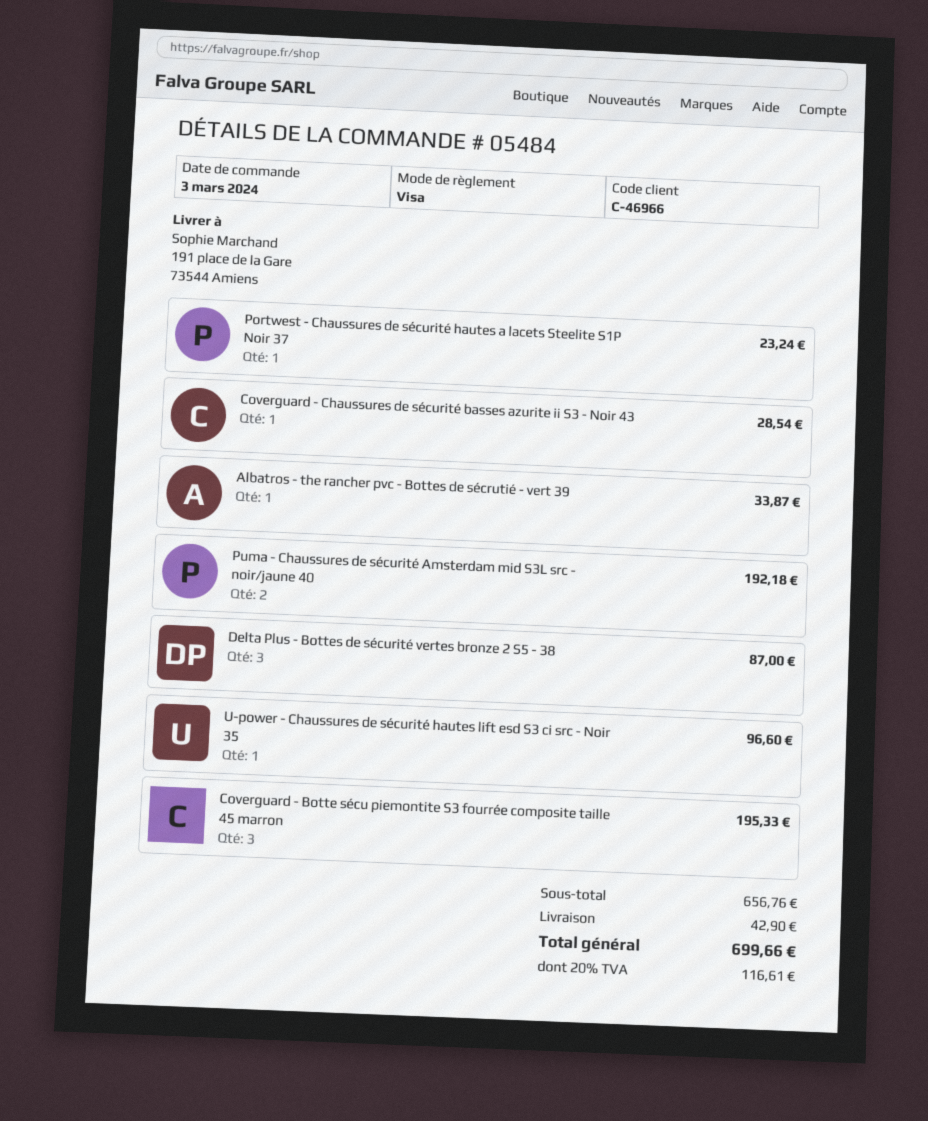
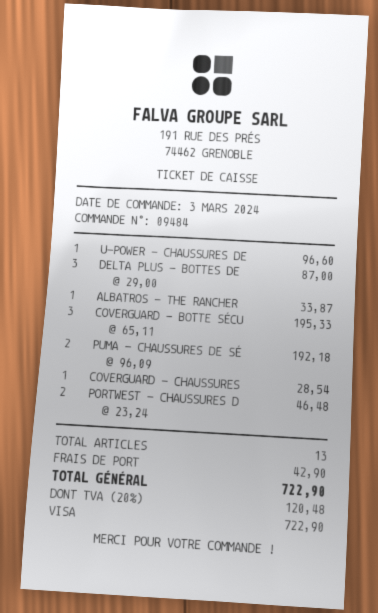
order number: 05484 -> 09484
Portwest - Chaussures de sécurité hautes a lacets Steelite S1P Noir 37: 1 for 23.24 -> 2 for 46.48
tax: 20% = 116.61 -> 20% = 120.48
total: 699.66 -> 722.90

